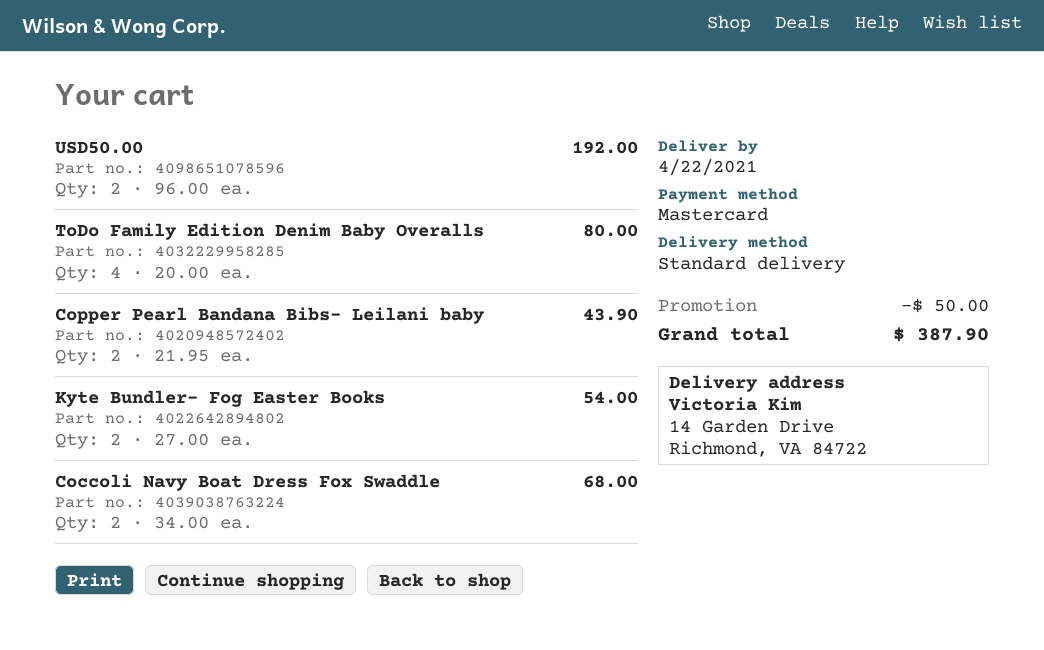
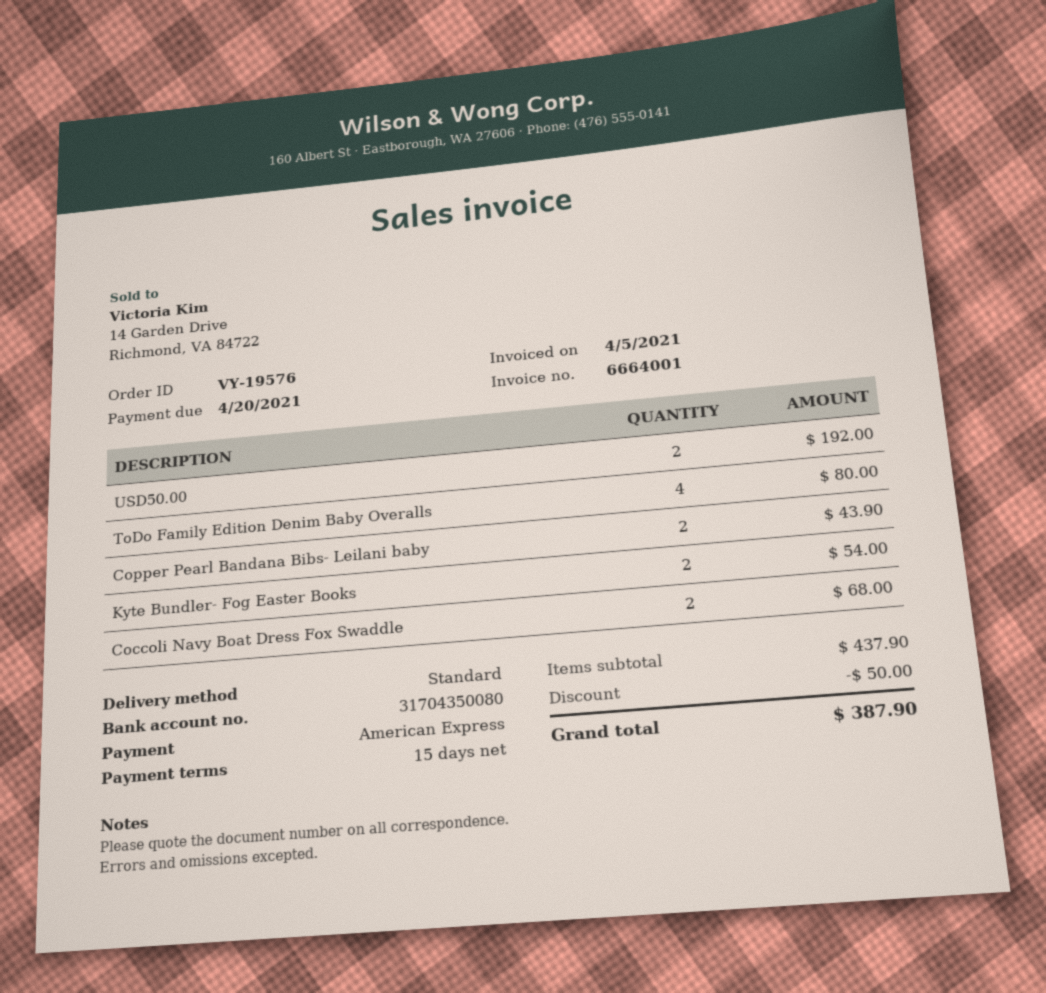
payment method: Mastercard -> American Express

